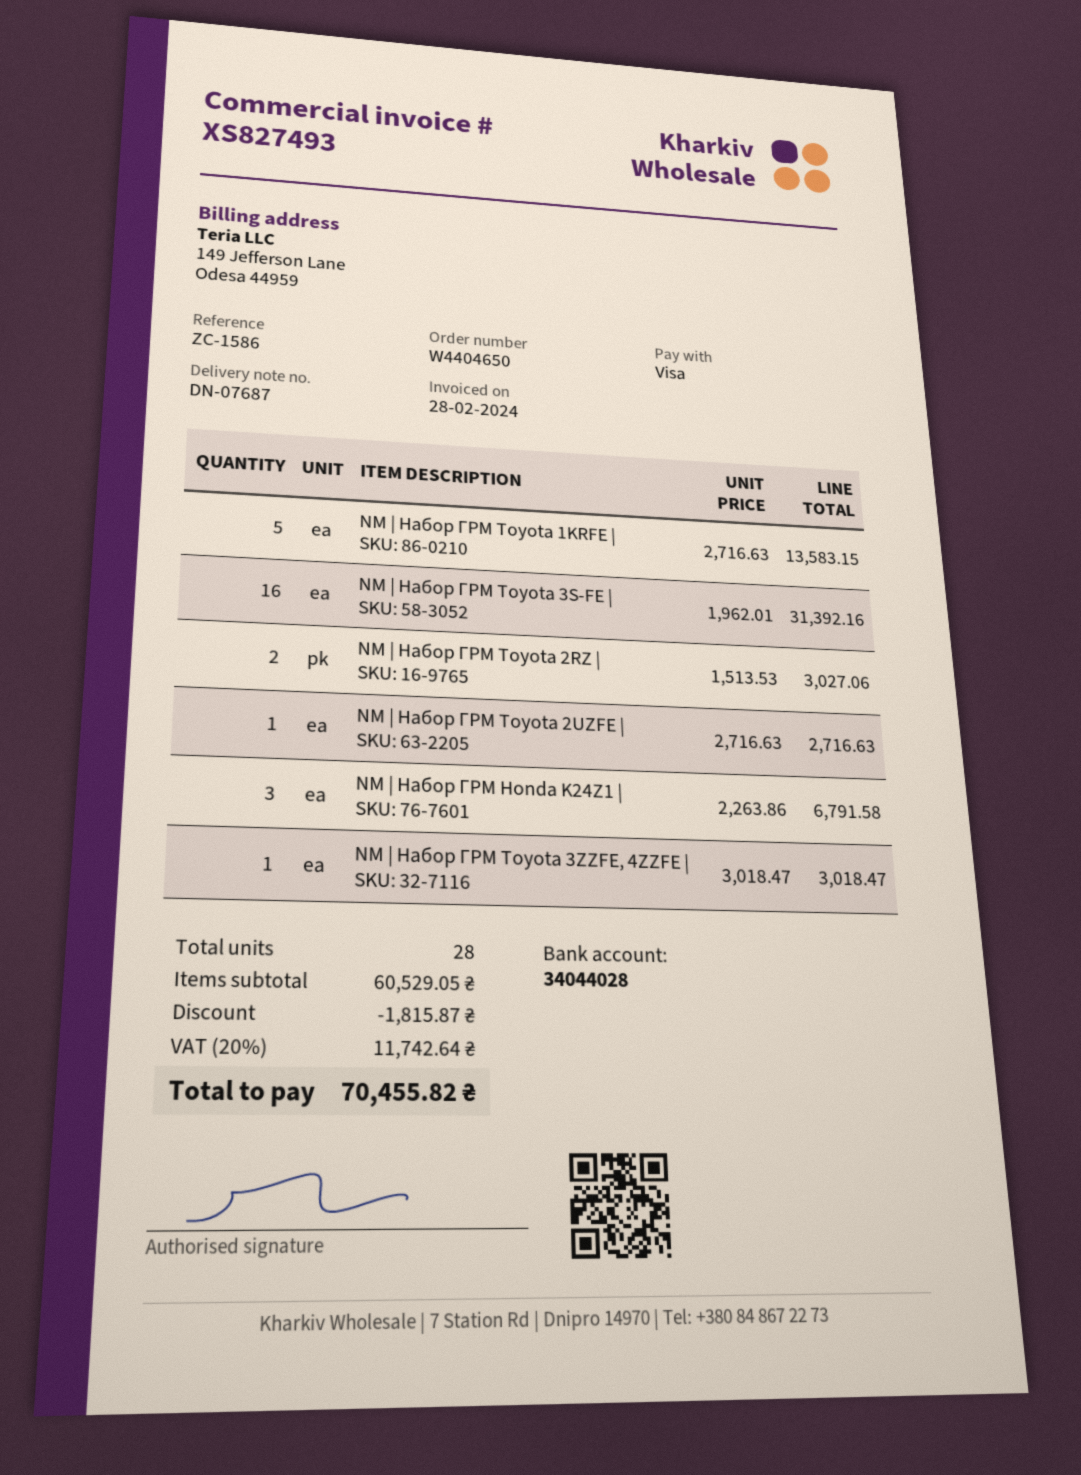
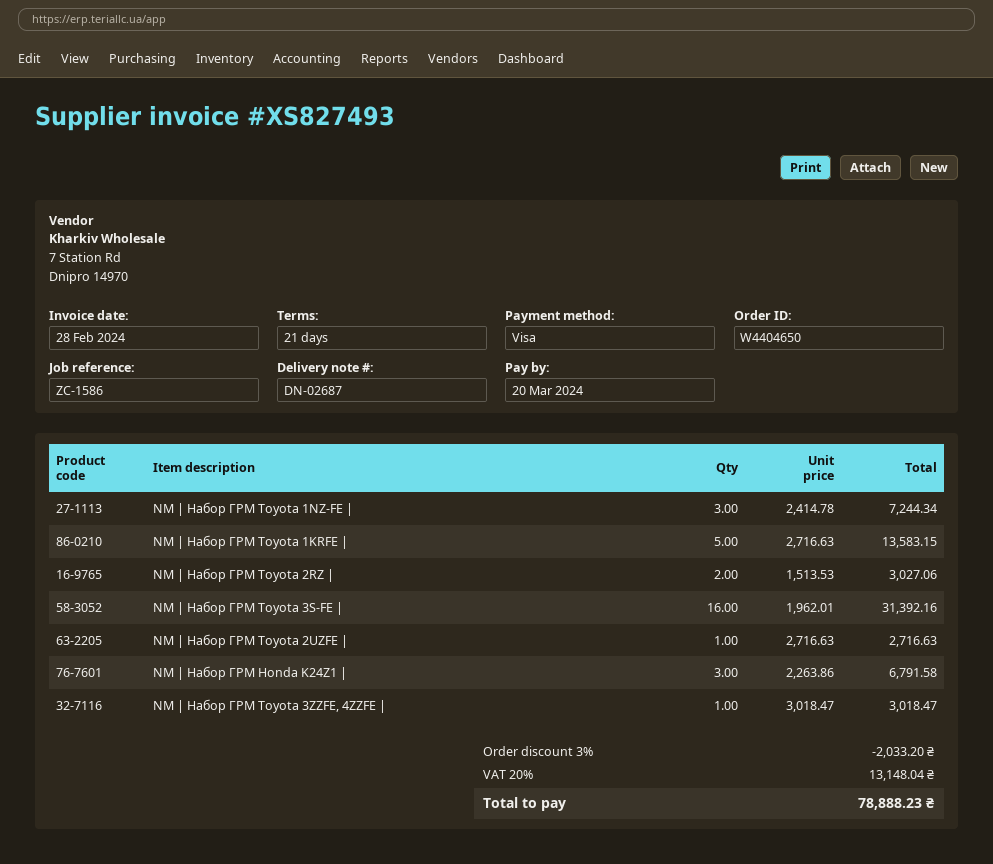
delivery note number: DN-07687 -> DN-02687
NM | Набор ГРМ Toyota 1NZ-FE |: none -> 3 x 2414.78 = 7244.34
discount: 1815.87 -> 2033.20
tax: 20% = 11742.64 -> 20% = 13148.04
total: 70455.82 -> 78888.23

